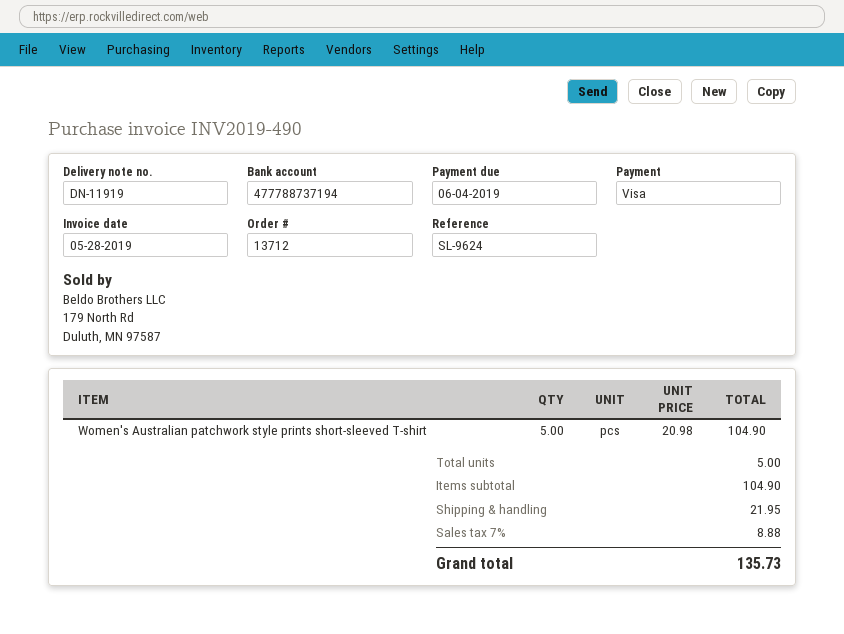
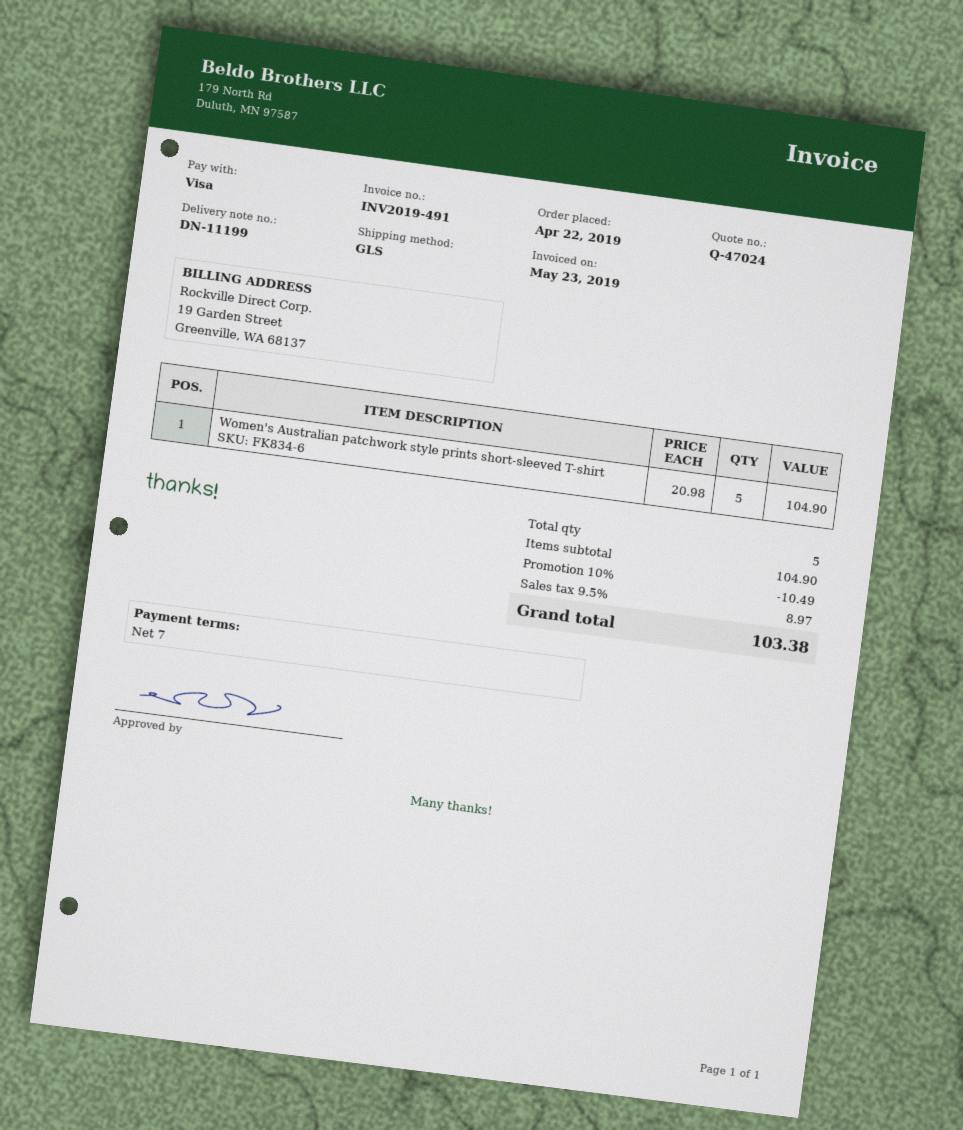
delivery note number: DN-11919 -> DN-11199
invoice number: INV2019-490 -> INV2019-491
invoice date: 2019-05-28 -> 2019-05-23
discount: none -> 10% = 10.49
shipping: 21.95 -> none
tax: 7% = 8.88 -> 9.5% = 8.97
total: 135.73 -> 103.38

